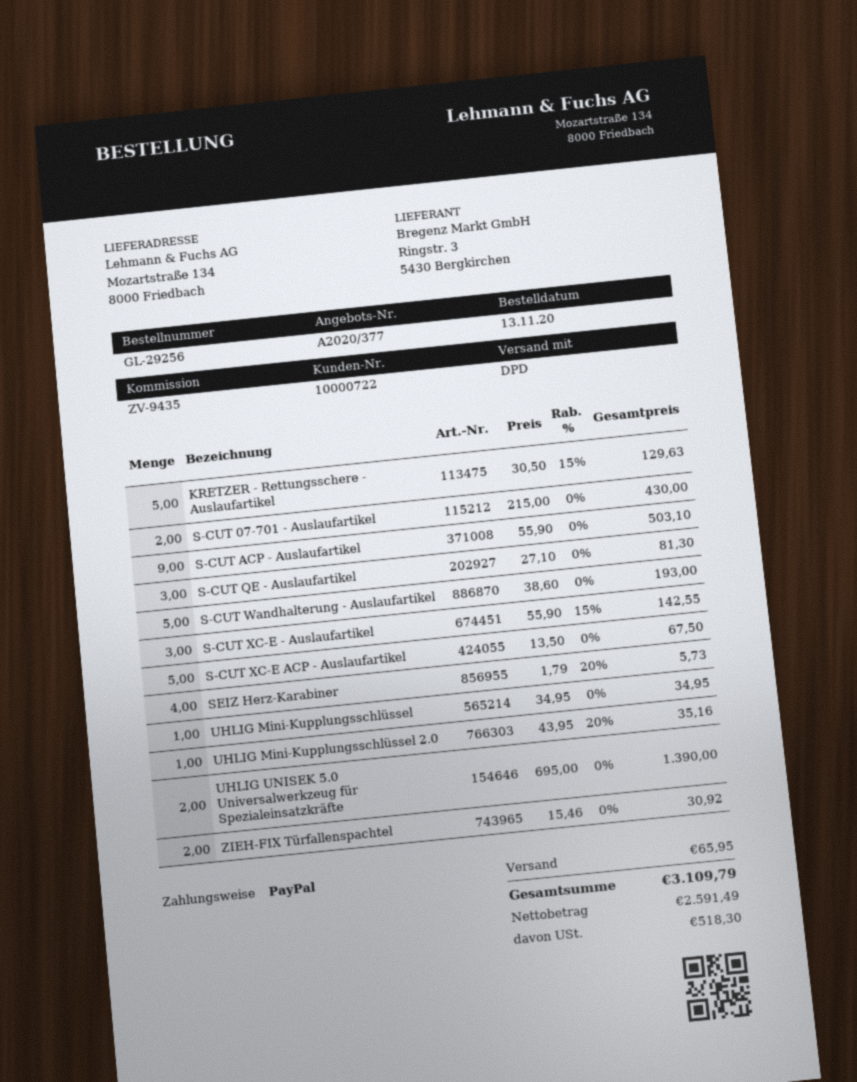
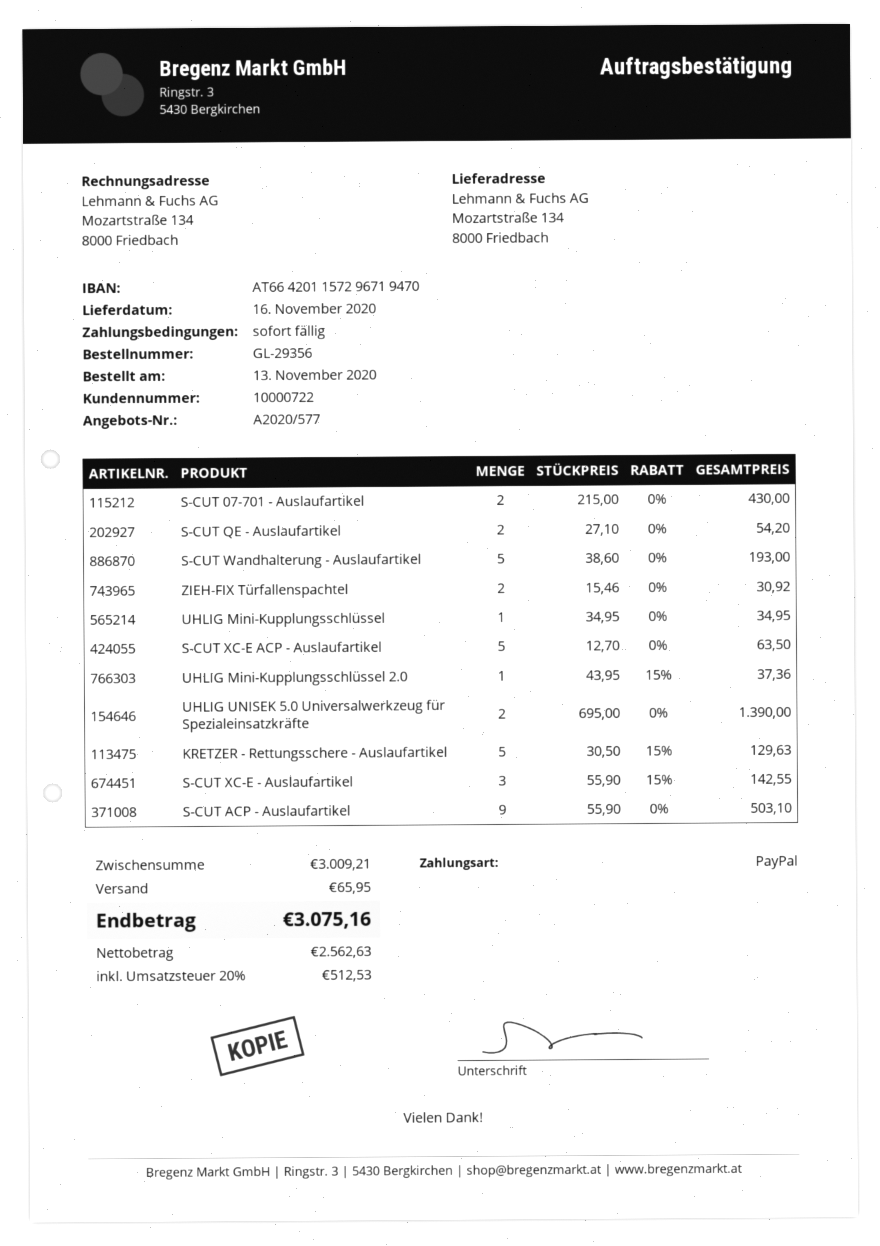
quote number: A2020/377 -> A2020/577
order number: GL-29256 -> GL-29356
S-CUT QE - Auslaufartikel: 3 x 27.10 = 81.30 -> 2 x 27.10 = 54.20
S-CUT XC-E ACP - Auslaufartikel: 5 x 13.50 = 67.50 -> 5 x 12.70 = 63.50
SEIZ Herz-Karabiner: 4 x 1.79 - 20% = 5.73 -> none
UHLIG Mini-Kupplungsschlüssel 2.0: 1 x 43.95 - 20% = 35.16 -> 1 x 43.95 - 15% = 37.36
net: 2591.49 -> 2562.63
tax: 518.30 -> 512.53
total: 3109.79 -> 3075.16

